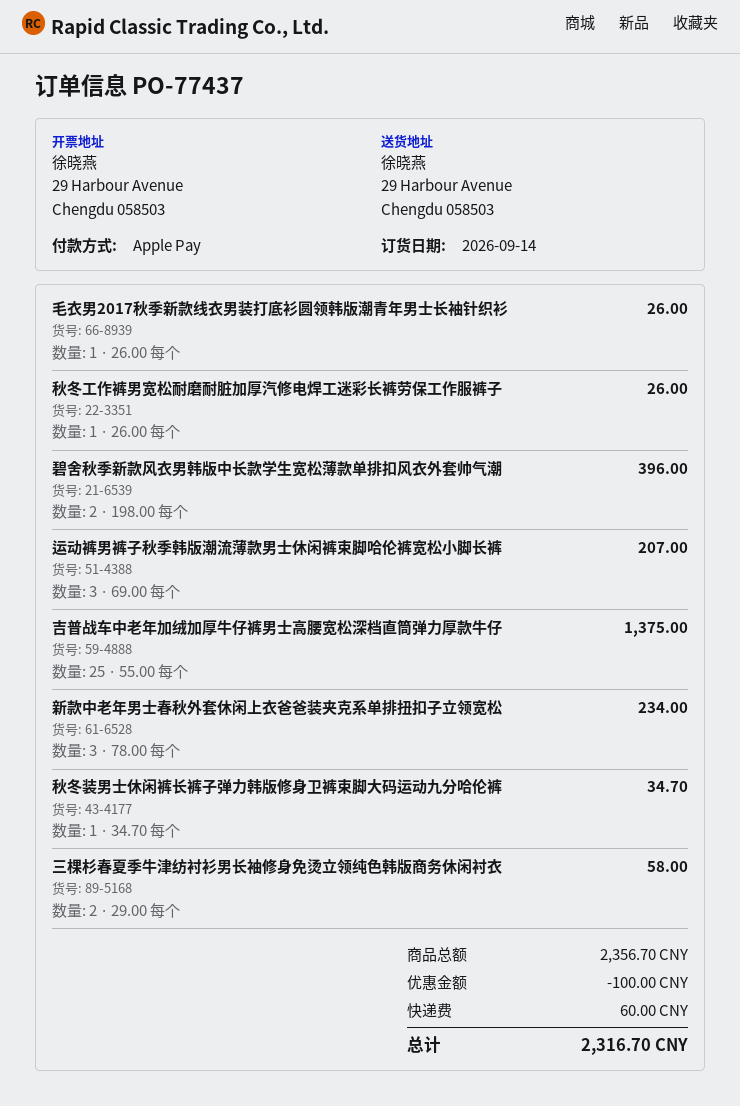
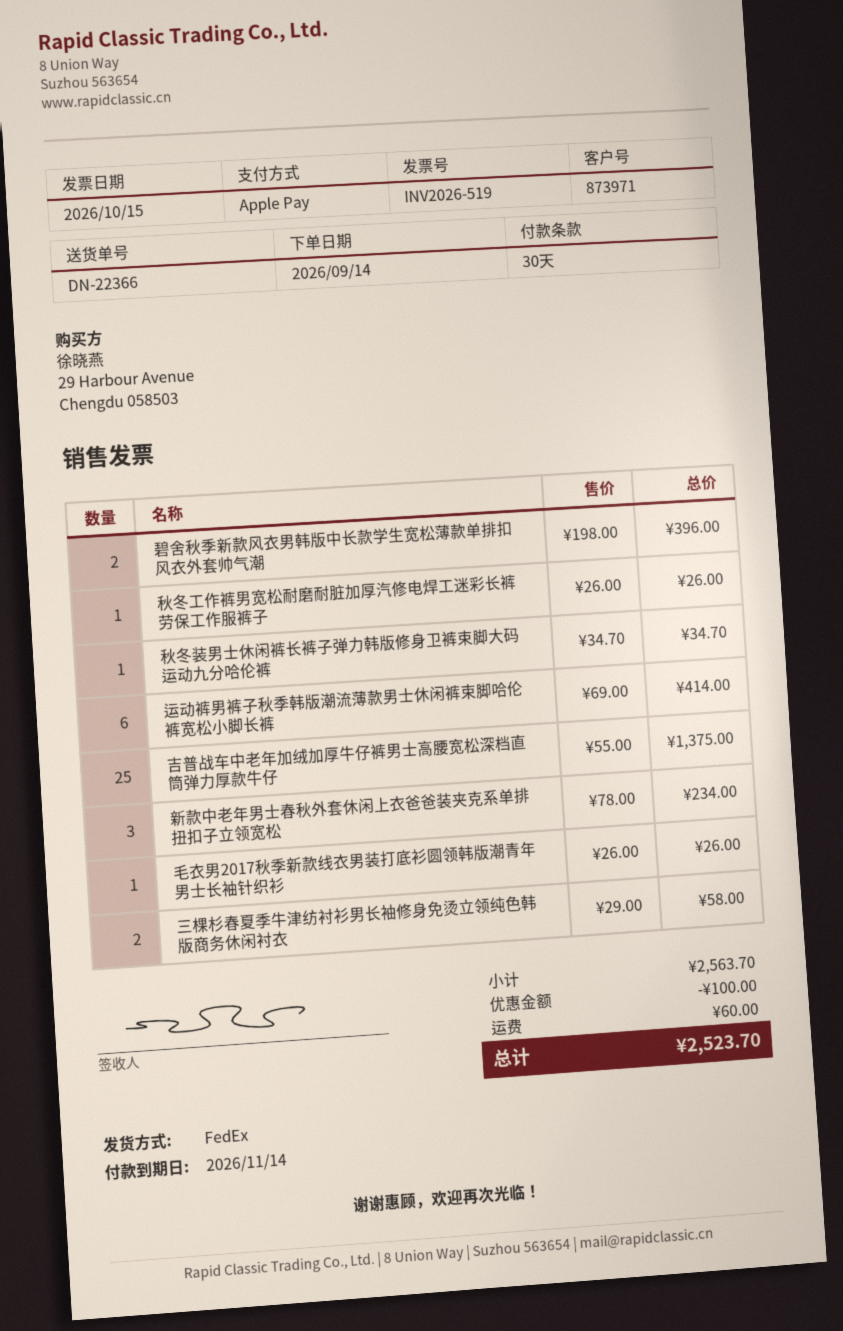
运动裤男裤子秋季韩版潮流薄款男士休闲裤束脚哈伦裤宽松小脚长裤: 3 x 69.00 = 207.00 -> 6 x 69.00 = 414.00
subtotal: 2356.70 -> 2563.70
total: 2316.70 -> 2523.70

